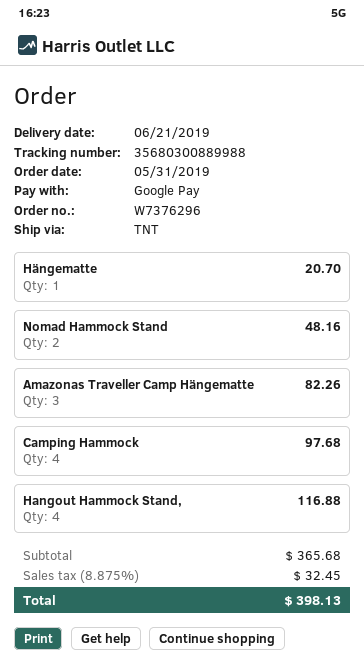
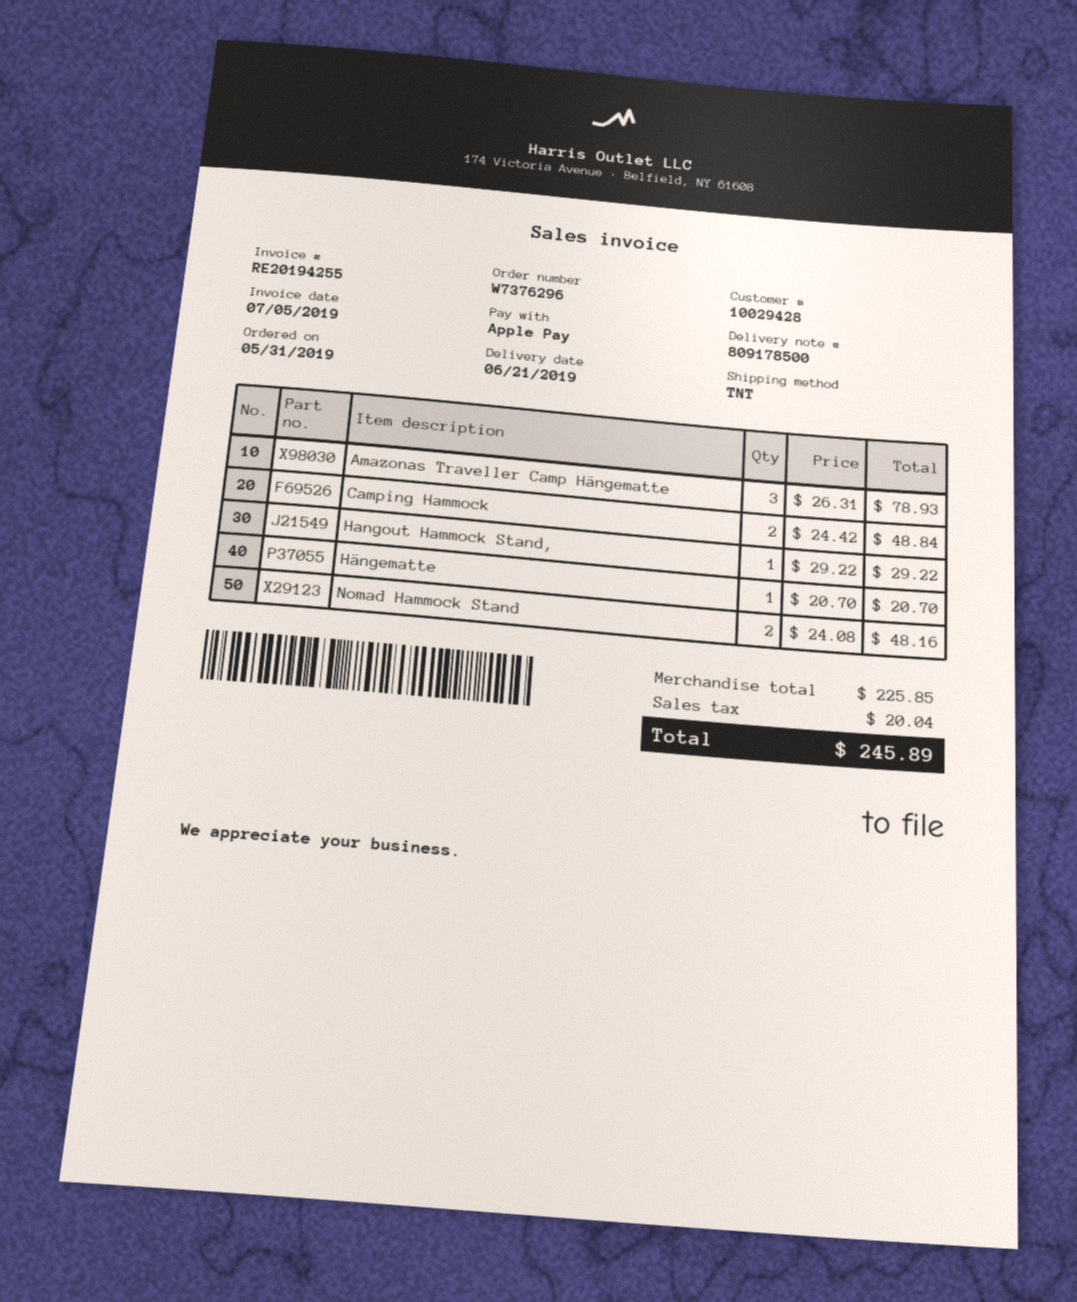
payment method: Google Pay -> Apple Pay
Amazonas Traveller Camp Hängematte: 3 for 82.26 -> 3 for 78.93
Camping Hammock: 4 for 97.68 -> 2 for 48.84
Hangout Hammock Stand,: 4 for 116.88 -> 1 for 29.22
subtotal: 365.68 -> 225.85
tax: 32.45 -> 20.04
total: 398.13 -> 245.89

